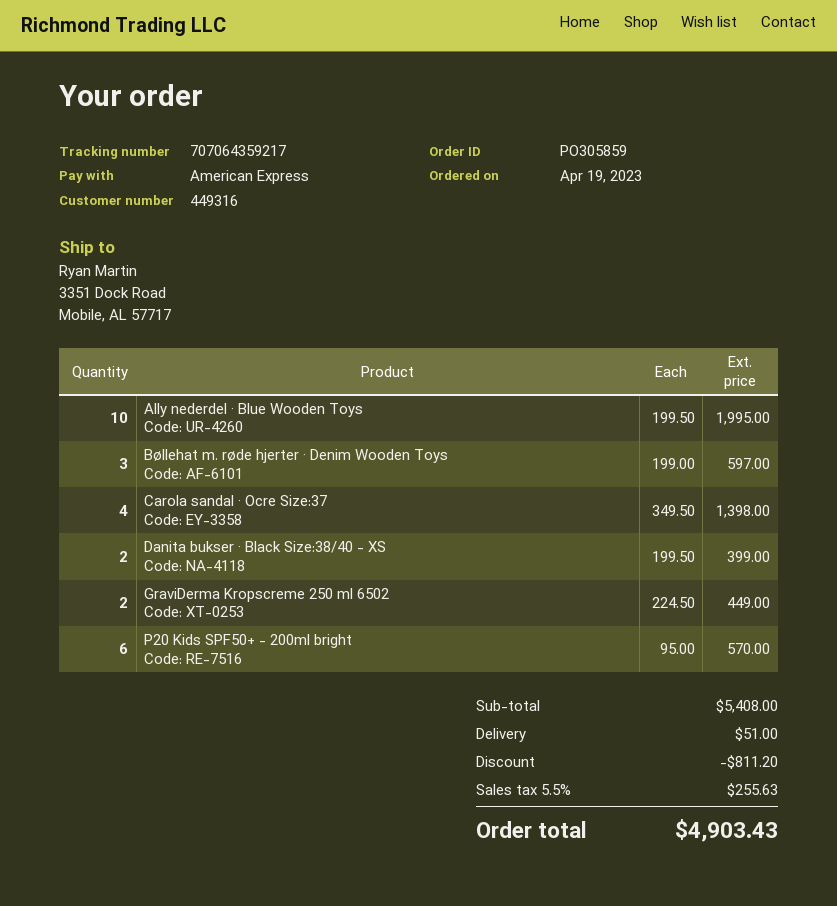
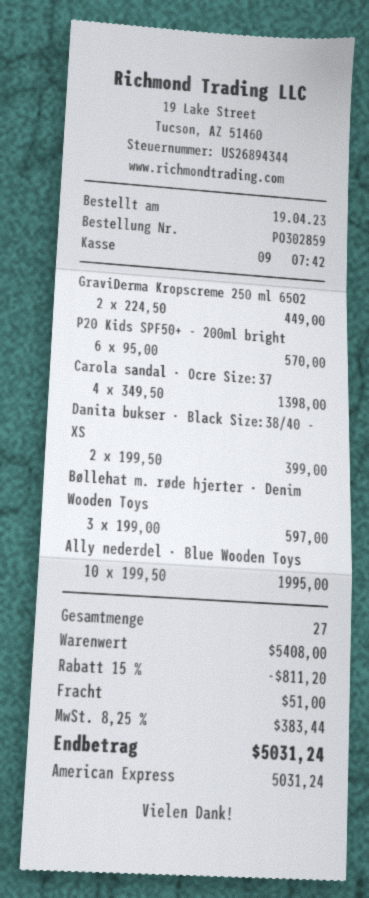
order number: PO305859 -> PO302859
tax: 5.5% = 255.63 -> 8.25% = 383.44
total: 4903.43 -> 5031.24

